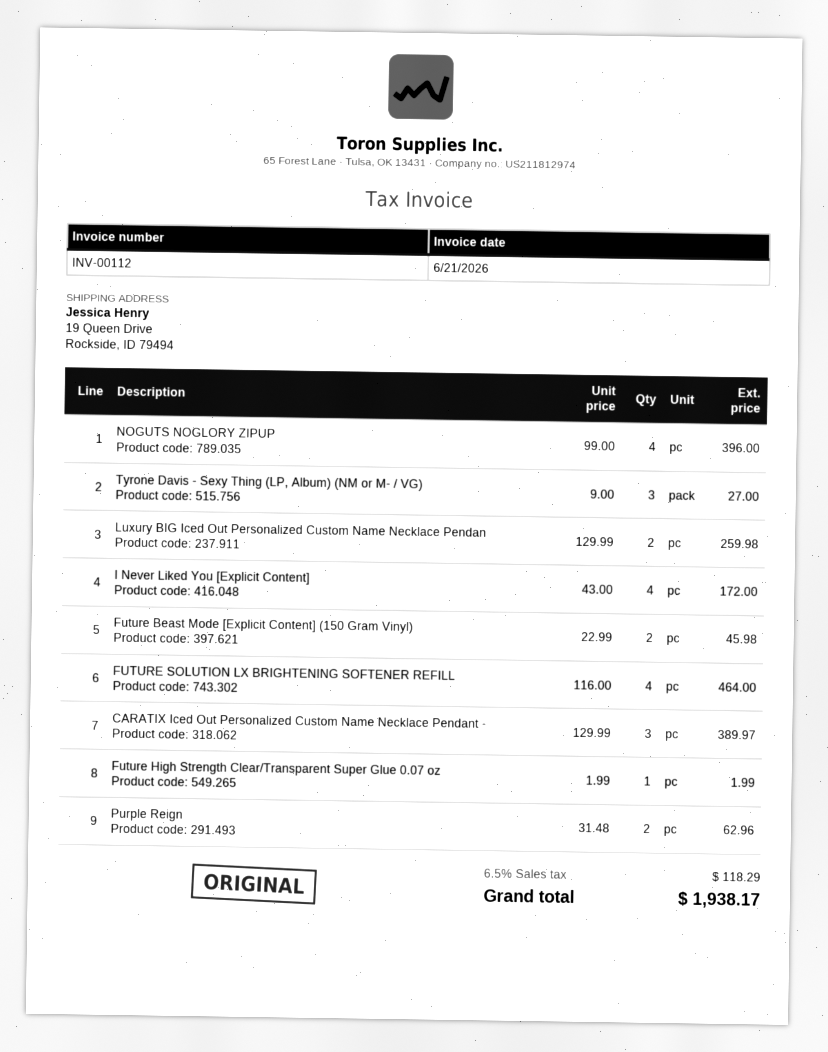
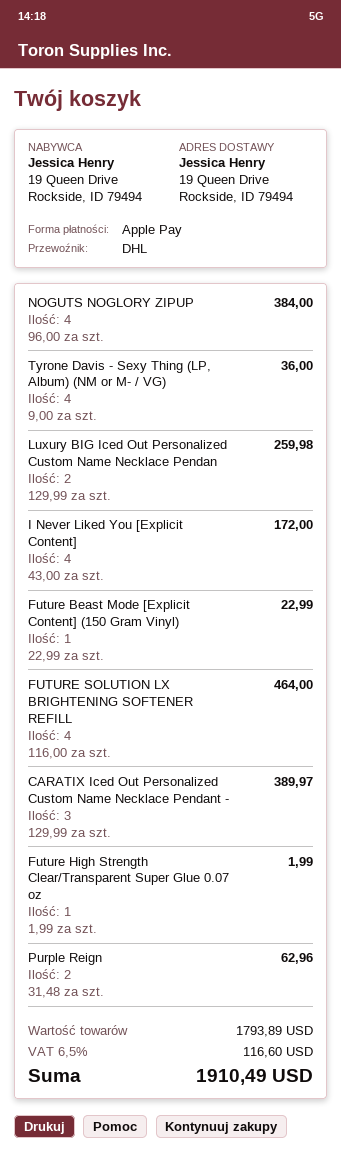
NOGUTS NOGLORY ZIPUP: 4 x 99.00 = 396.00 -> 4 x 96.00 = 384.00
Tyrone Davis - Sexy Thing (LP, Album) (NM or M- / VG): 3 x 9.00 = 27.00 -> 4 x 9.00 = 36.00
Future Beast Mode [Explicit Content] (150 Gram Vinyl): 2 x 22.99 = 45.98 -> 1 x 22.99 = 22.99
tax: 6.5% = 118.29 -> 6.5% = 116.60
total: 1938.17 -> 1910.49

